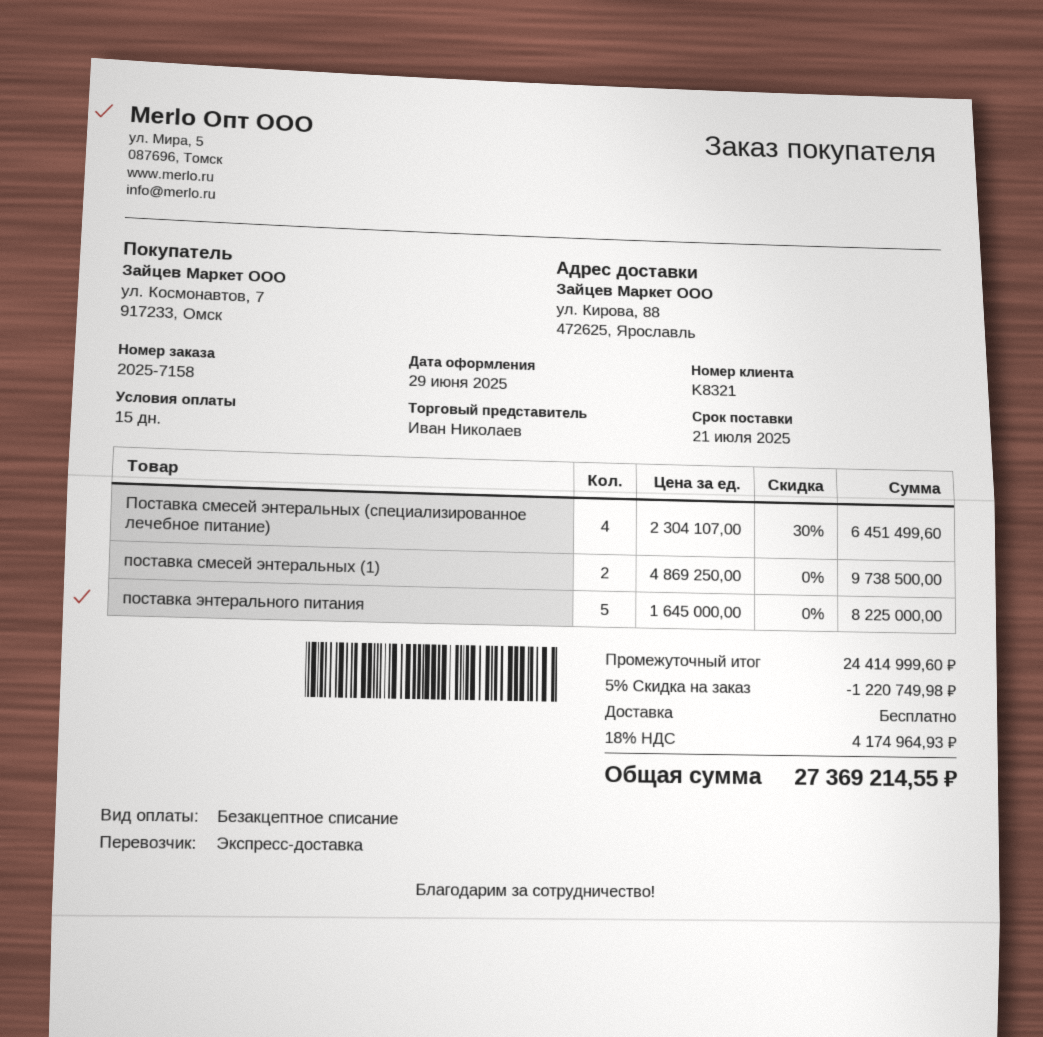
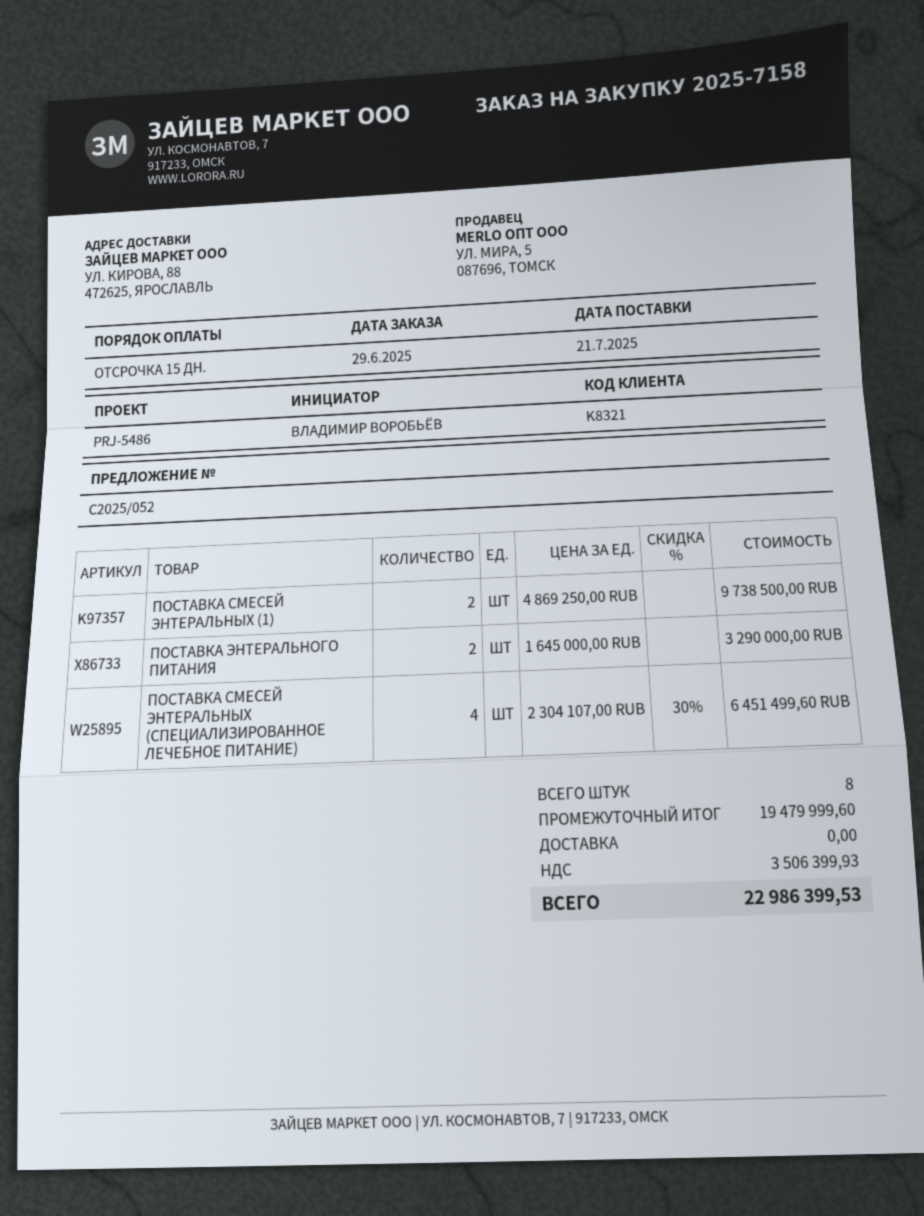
поставка энтерального питания: 5 x 1645000.00 = 8225000.00 -> 2 x 1645000.00 = 3290000.00
subtotal: 24414999.60 -> 19479999.60
discount: 5% = 1220749.98 -> none
tax: 4174964.93 -> 3506399.93
total: 27369214.55 -> 22986399.53

